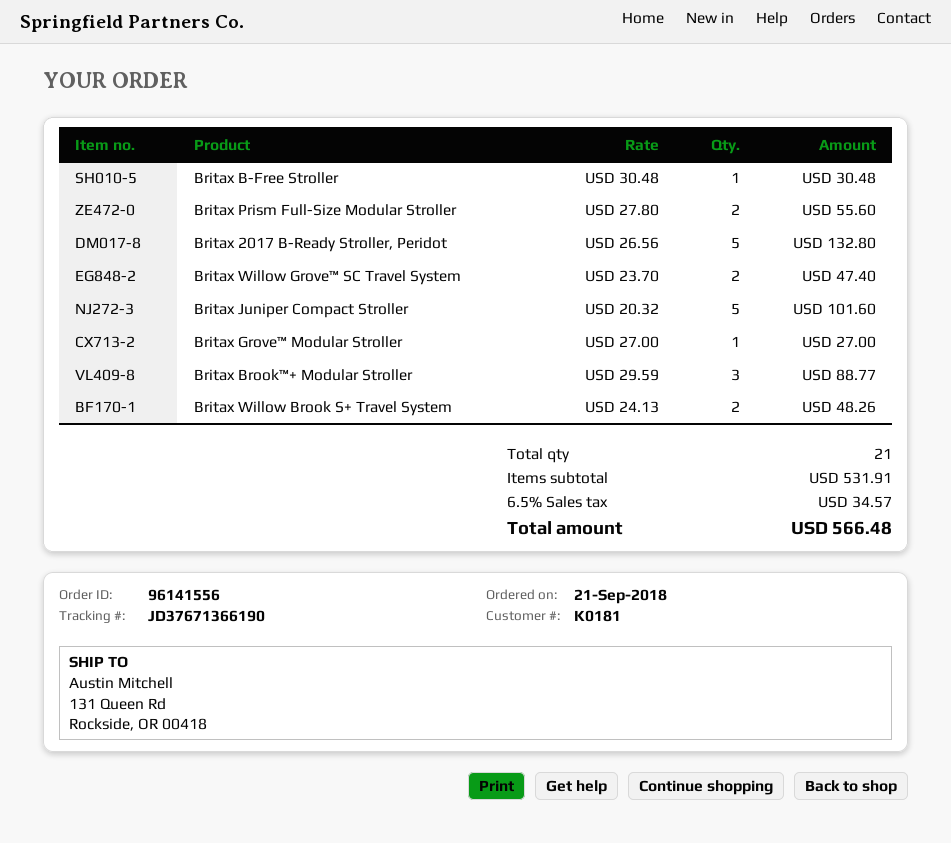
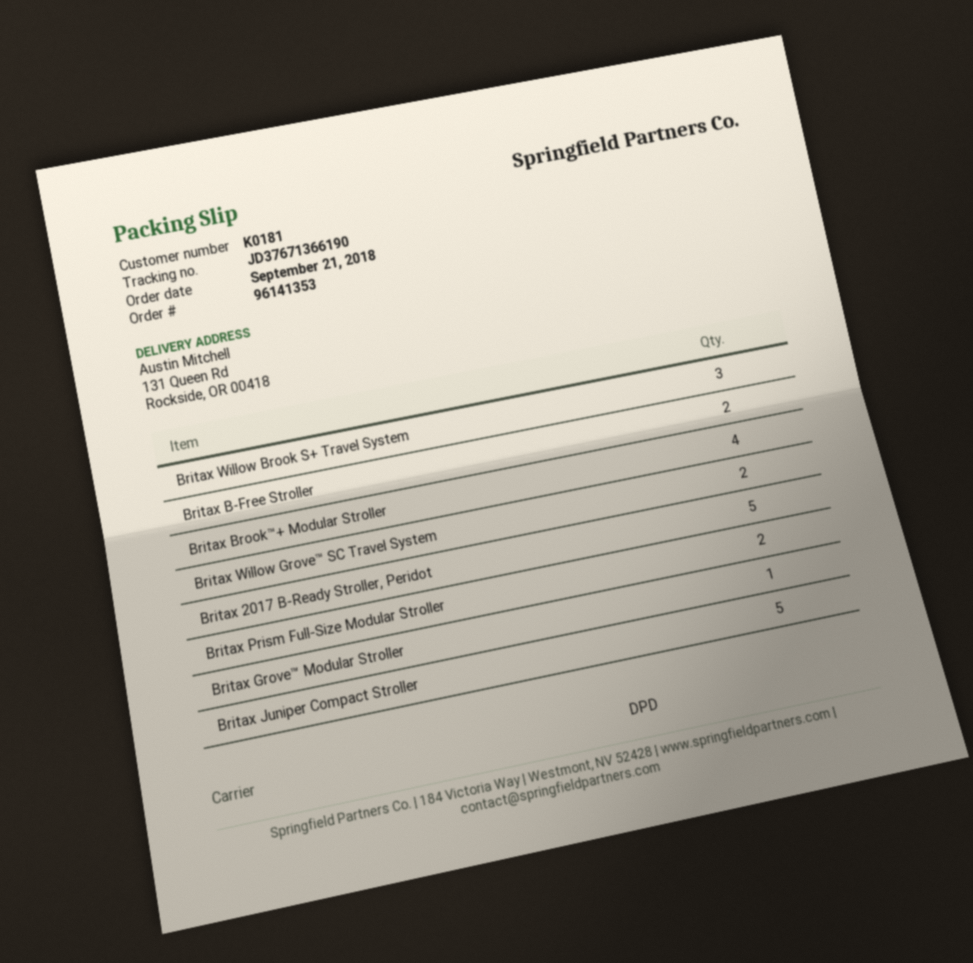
order number: 96141556 -> 96141353
Britax B-Free Stroller: 1 -> 2
Britax Brook™+ Modular Stroller: 3 -> 4
Britax Willow Brook S+ Travel System: 2 -> 3

